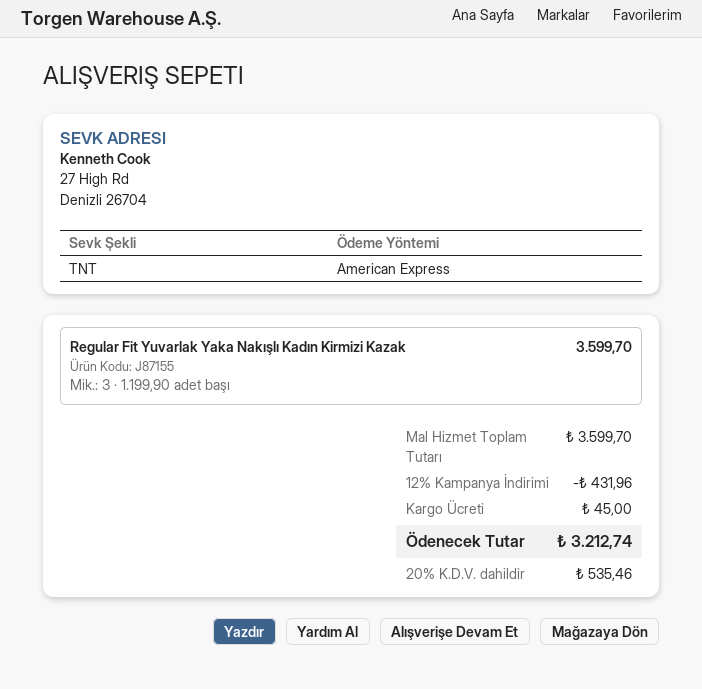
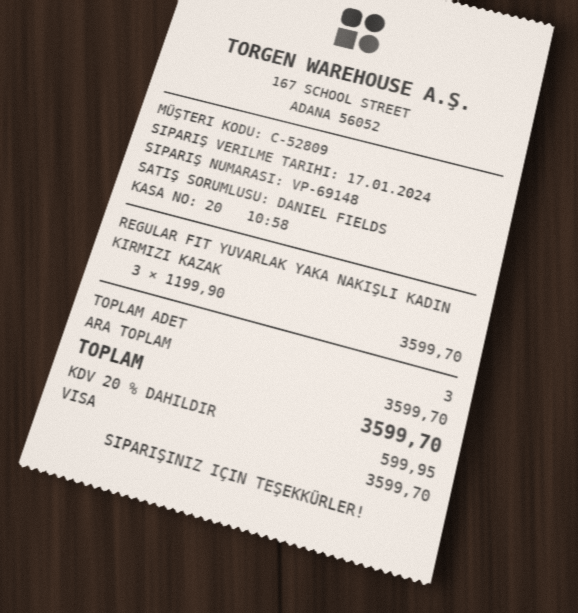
payment method: American Express -> Visa
discount: 12% = 431.96 -> none
shipping: 45.00 -> none
tax: 20% = 535.46 -> 20% = 599.95
total: 3212.74 -> 3599.70

